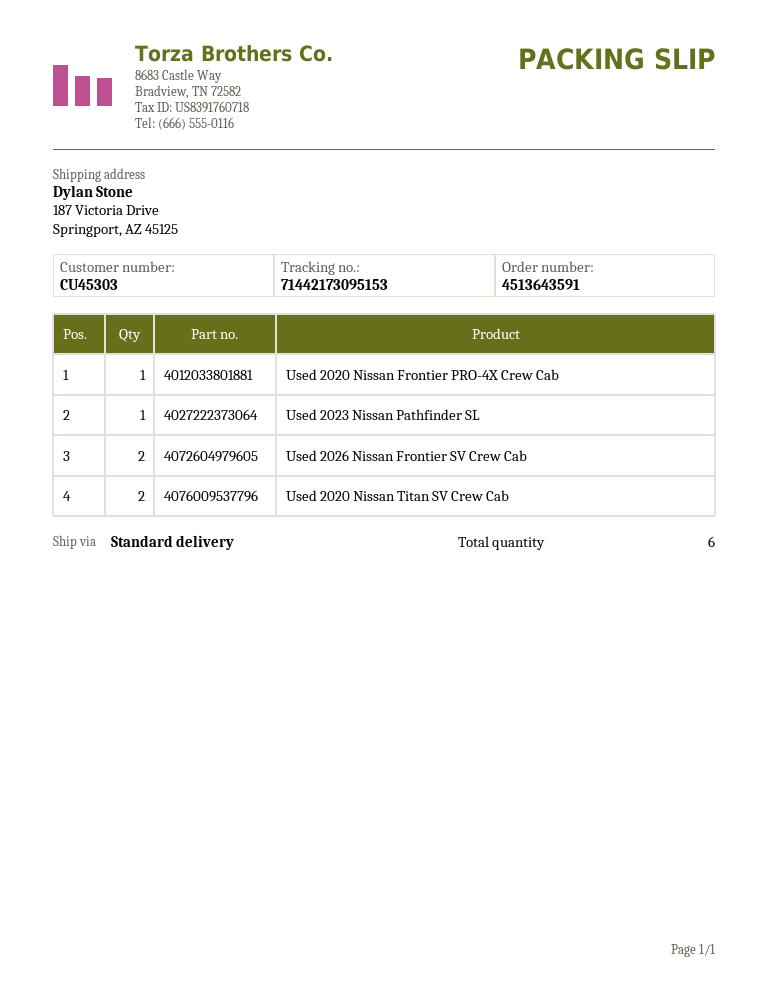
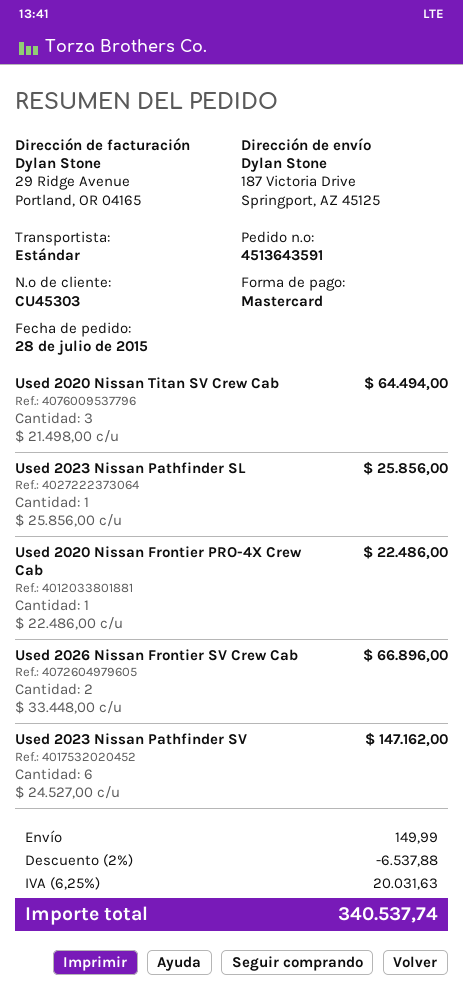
Used 2020 Nissan Titan SV Crew Cab: 2 -> 3
Used 2023 Nissan Pathfinder SV: none -> 6

